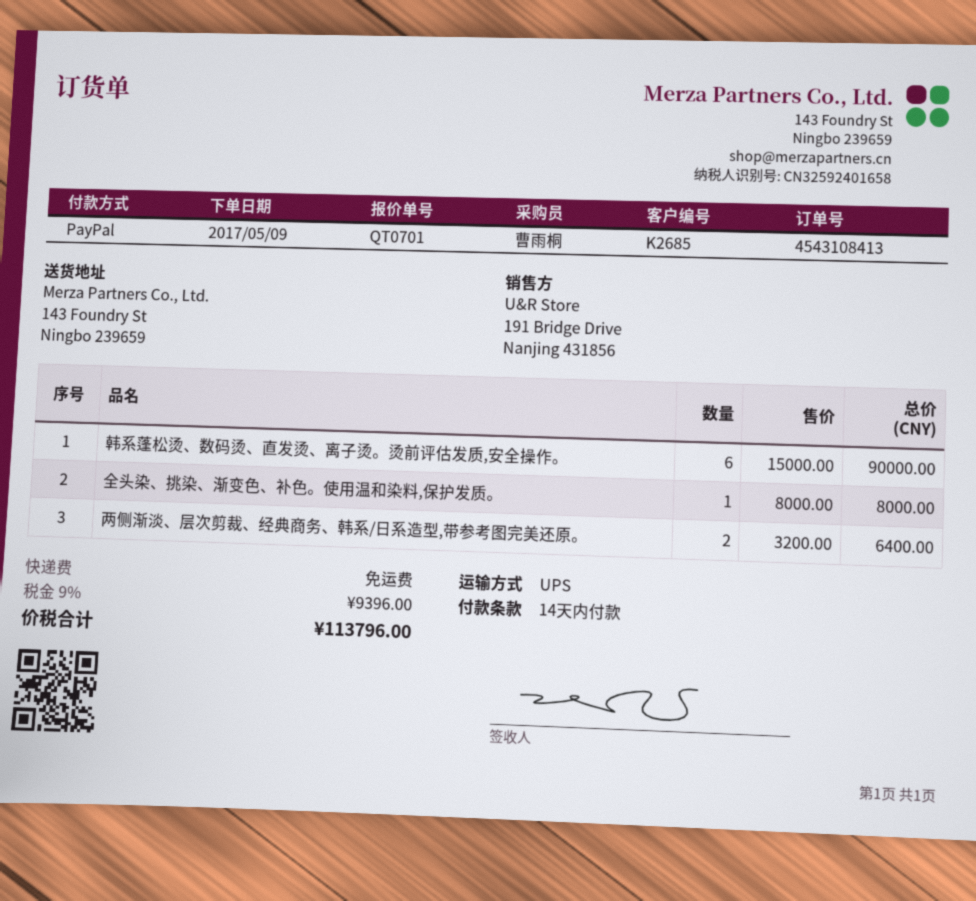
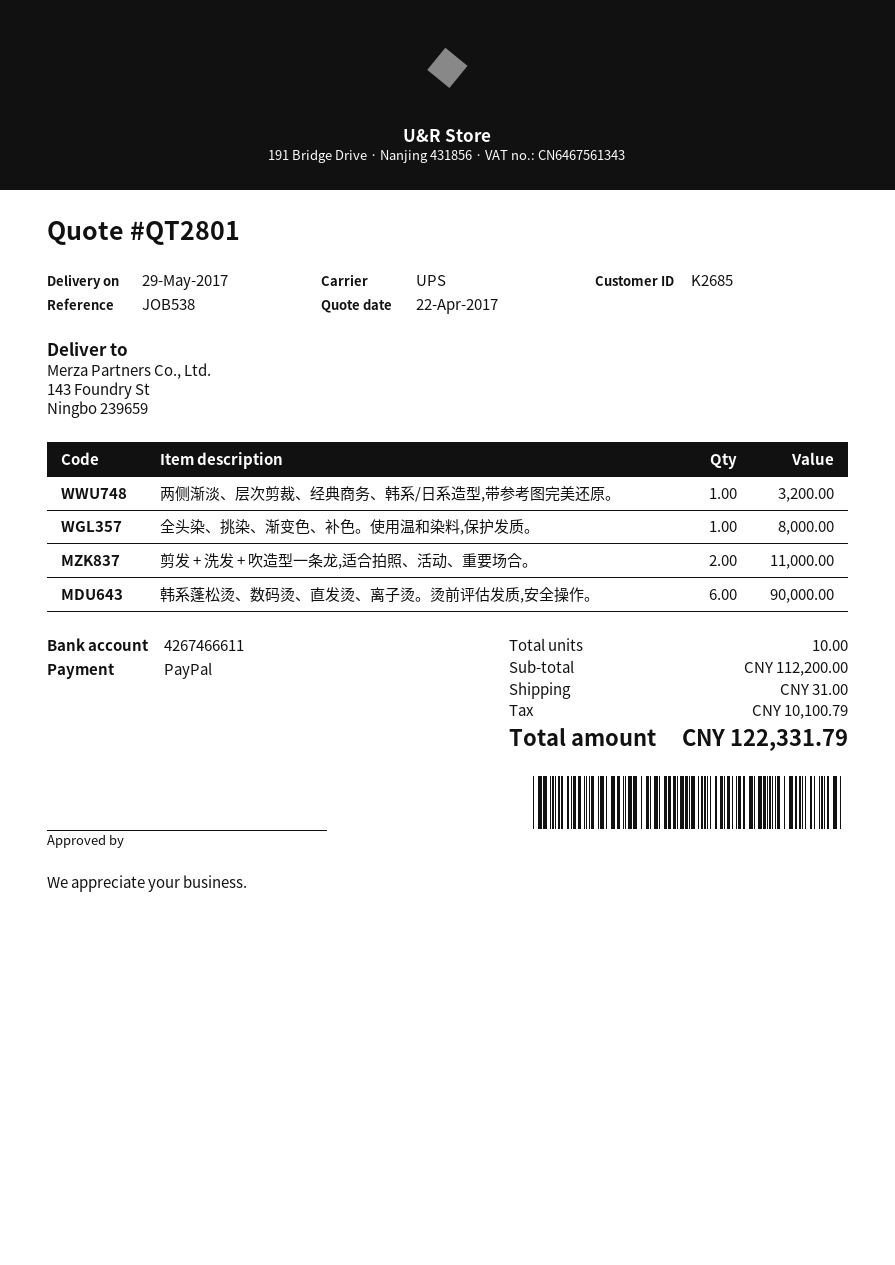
quote number: QT0701 -> QT2801
两侧渐淡、层次剪裁、经典商务、韩系/日系造型,带参考图完美还原。: 2 for 6400.00 -> 1 for 3200.00
剪发 + 洗发 + 吹造型一条龙,适合拍照、活动、重要场合。: none -> 2 for 11000.00
shipping: 0.00 -> 31.00
tax: 9396.00 -> 10100.79
total: 113796.00 -> 122331.79

